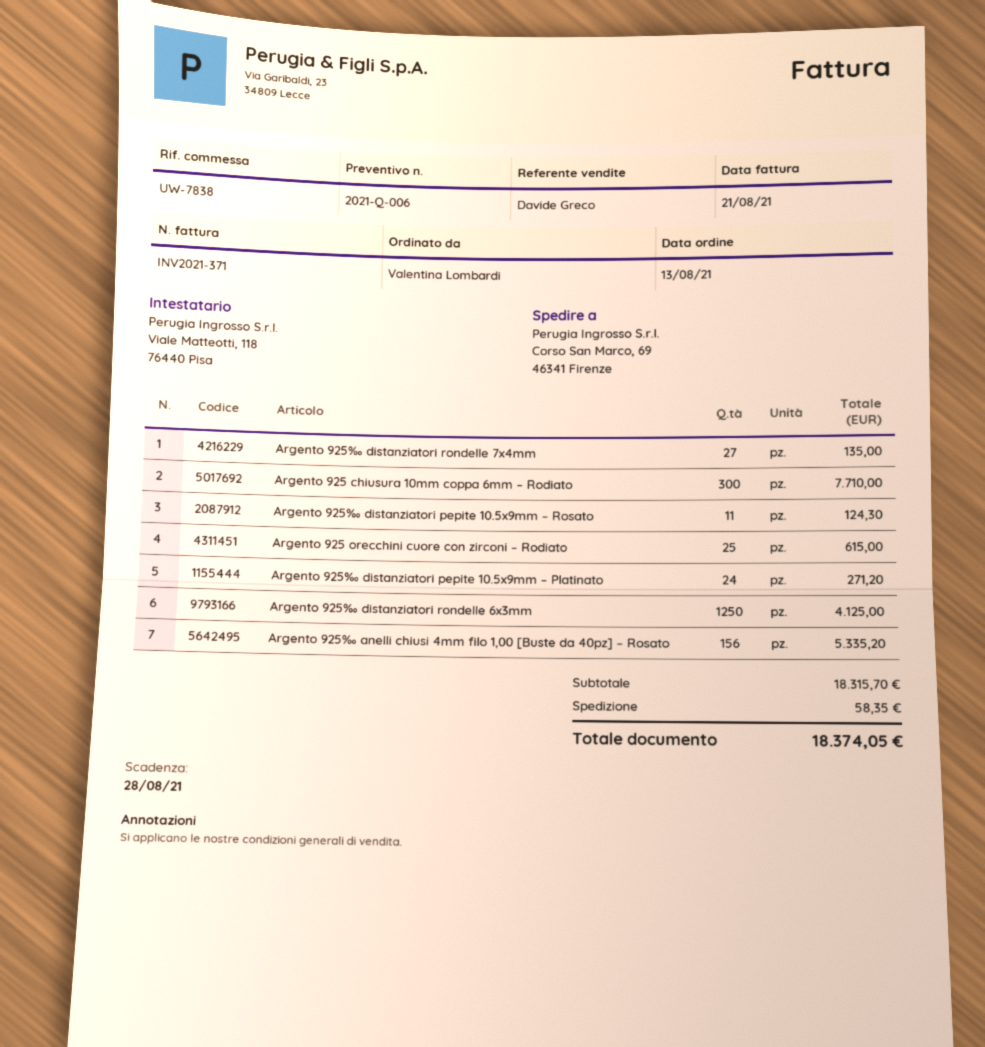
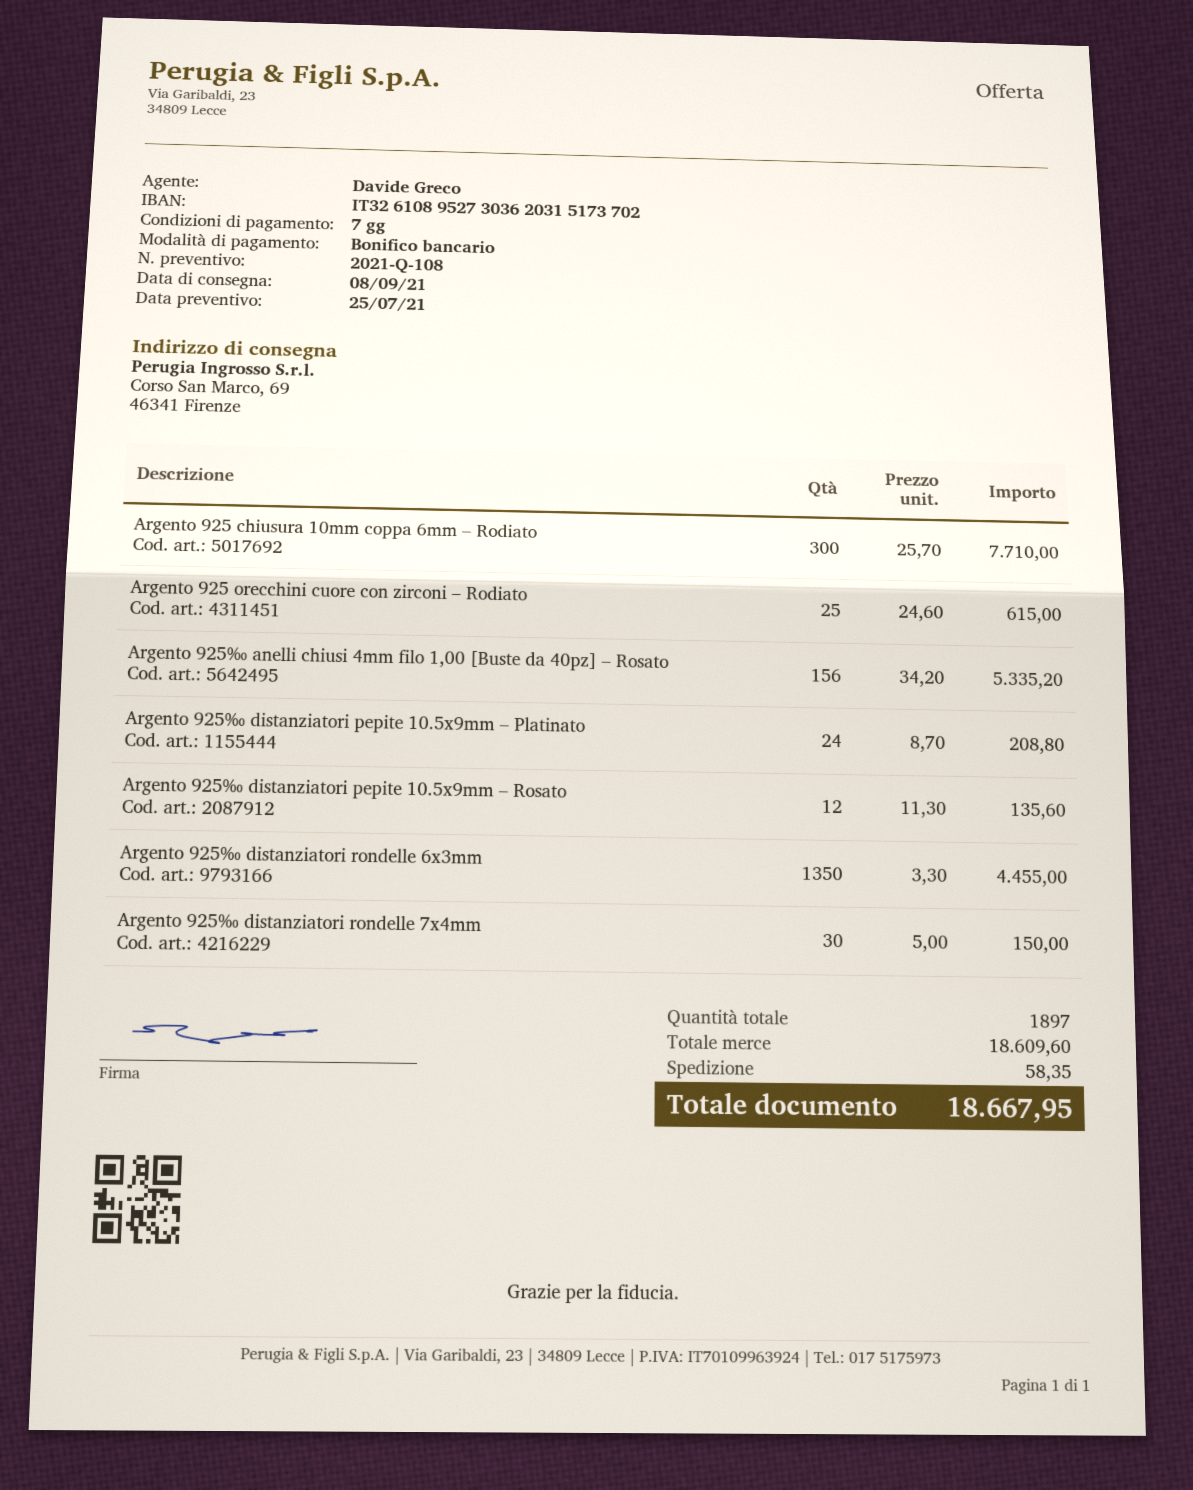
quote number: 2021-Q-006 -> 2021-Q-108
Argento 925‰ distanziatori rondelle 7x4mm: 27 for 135.00 -> 30 for 150.00
Argento 925‰ distanziatori pepite 10.5x9mm – Rosato: 11 for 124.30 -> 12 for 135.60
Argento 925‰ distanziatori pepite 10.5x9mm – Platinato: 24 for 271.20 -> 24 for 208.80
Argento 925‰ distanziatori rondelle 6x3mm: 1250 for 4125.00 -> 1350 for 4455.00
subtotal: 18315.70 -> 18609.60
total: 18374.05 -> 18667.95

